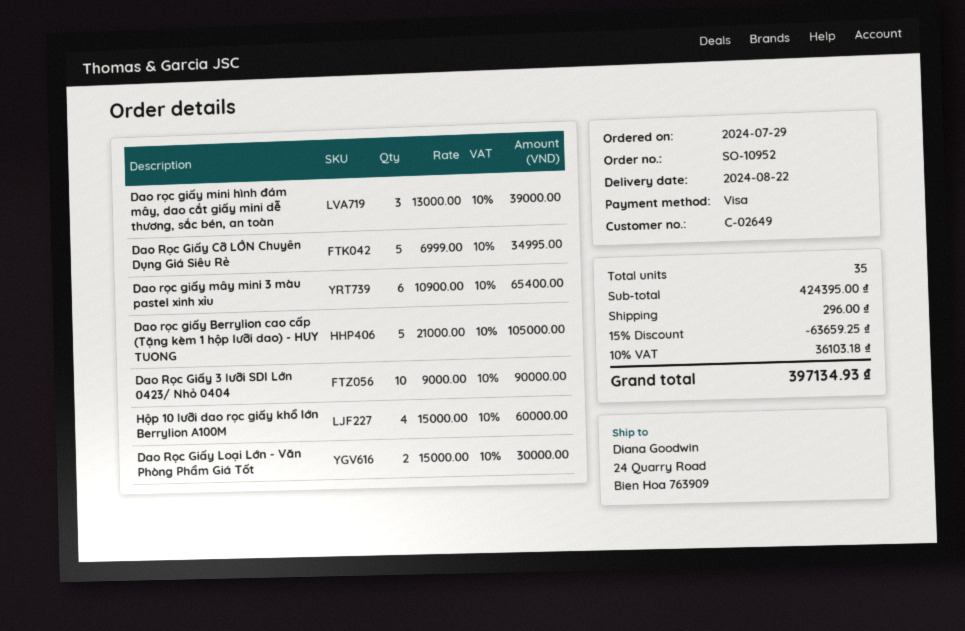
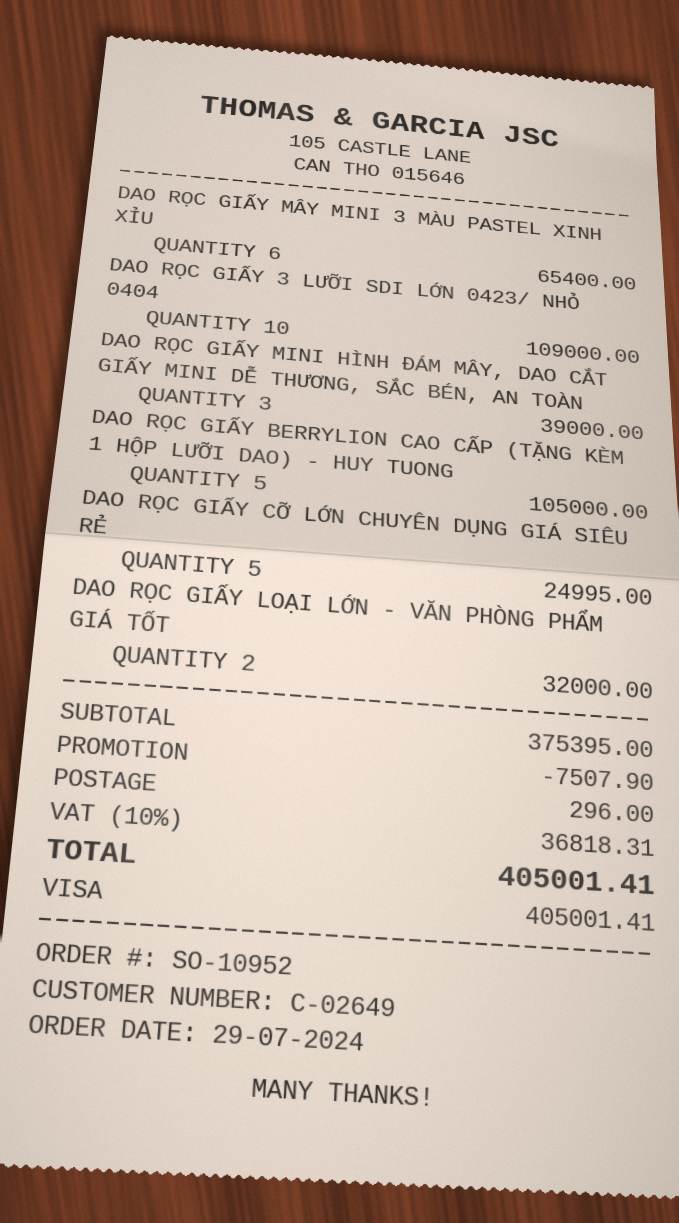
Dao Rọc Giấy Cỡ LỚN Chuyên Dụng Giá Siêu Rẻ: 5 for 34995.00 -> 5 for 24995.00
Dao Rọc Giấy 3 lưỡi SDI Lớn 0423/ Nhỏ 0404: 10 for 90000.00 -> 10 for 109000.00
Hộp 10 lưỡi dao rọc giấy khổ lớn Berrylion A100M: 4 for 60000.00 -> none
Dao Rọc Giấy Loại Lớn - Văn Phòng Phẩm Giá Tốt: 2 for 30000.00 -> 2 for 32000.00
subtotal: 424395.00 -> 375395.00
discount: 63659.25 -> 7507.90
tax: 10% = 36103.18 -> 10% = 36818.31
total: 397134.93 -> 405001.41

